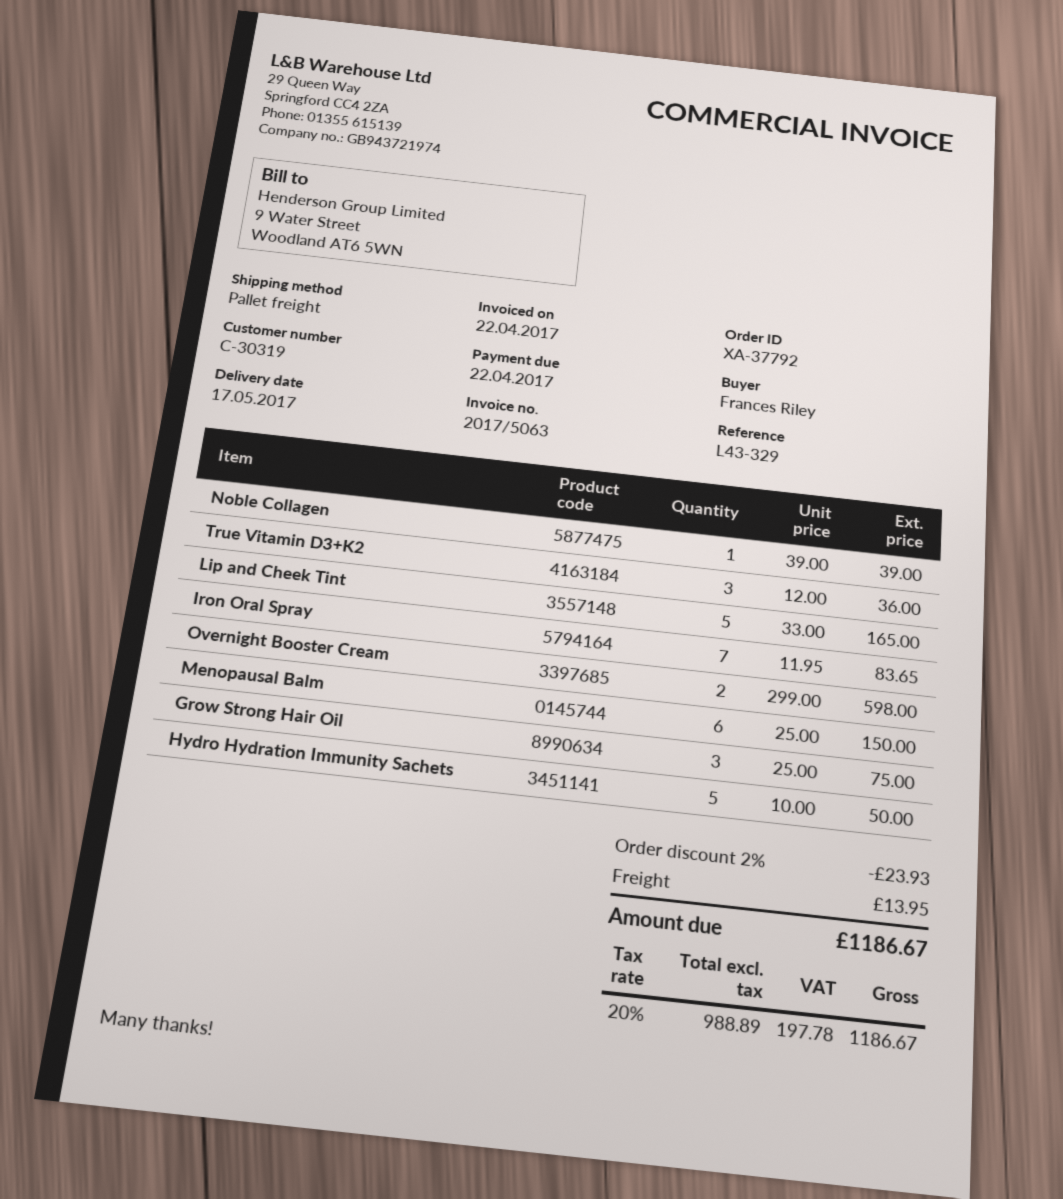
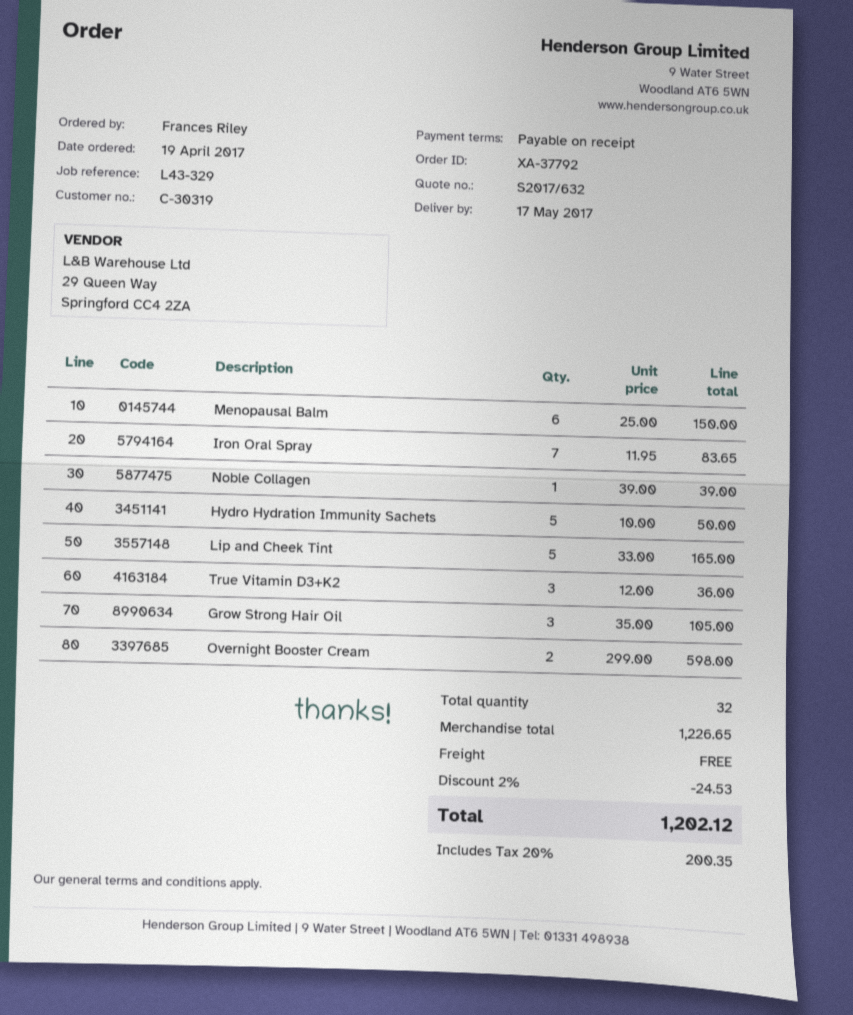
Grow Strong Hair Oil: 3 x 25.00 = 75.00 -> 3 x 35.00 = 105.00
discount: 2% = 23.93 -> 2% = 24.53
shipping: 13.95 -> 0.00
tax: 20% = 197.78 -> 20% = 200.35
total: 1186.67 -> 1202.12

